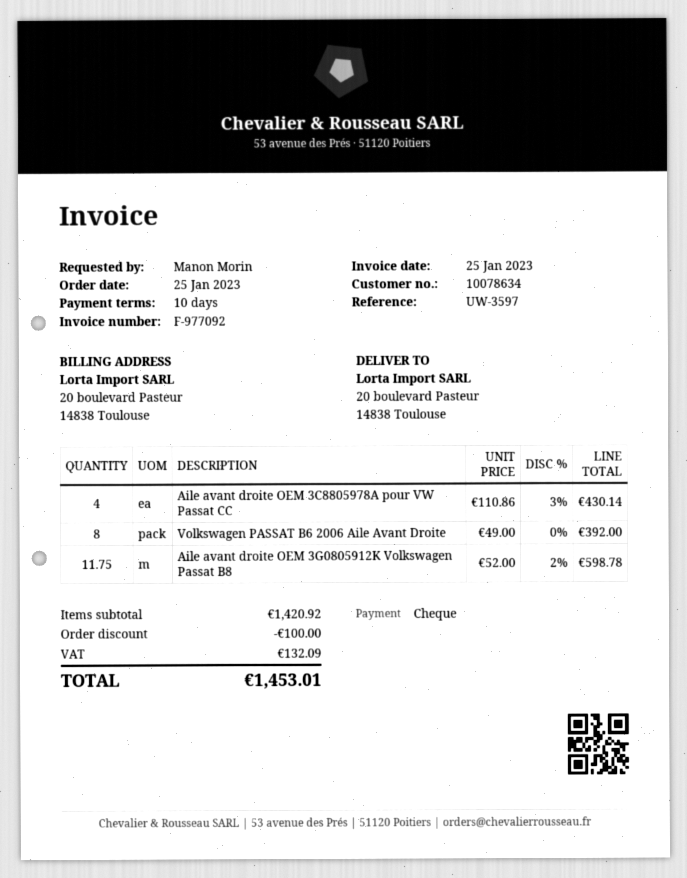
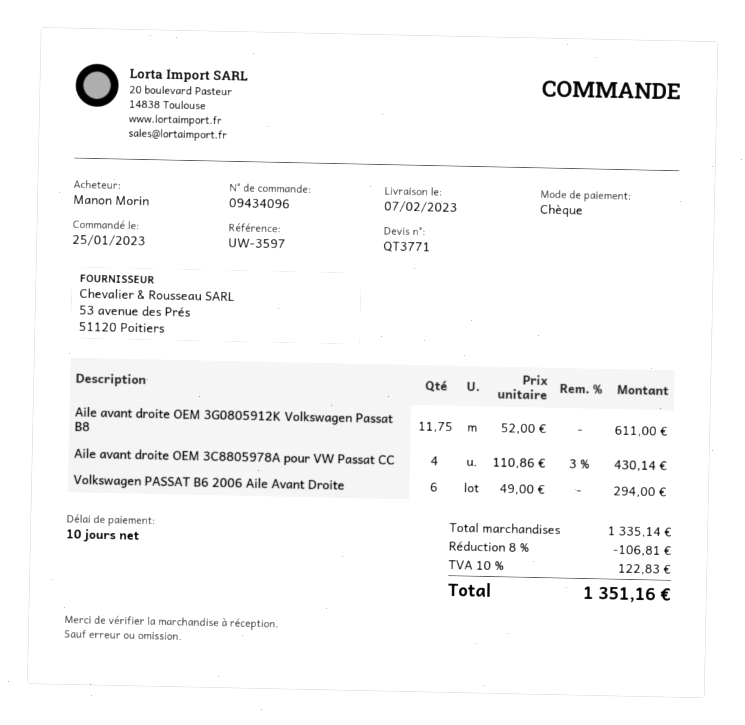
Volkswagen PASSAT B6 2006 Aile Avant Droite: 8 x 49.00 = 392.00 -> 6 x 49.00 = 294.00
Aile avant droite OEM 3G0805912K Volkswagen Passat B8: 11.75 x 52.00 - 2% = 598.78 -> 11.75 x 52.00 = 611.00
subtotal: 1420.92 -> 1335.14
discount: 100.00 -> 106.81
tax: 132.09 -> 122.83
total: 1453.01 -> 1351.16

